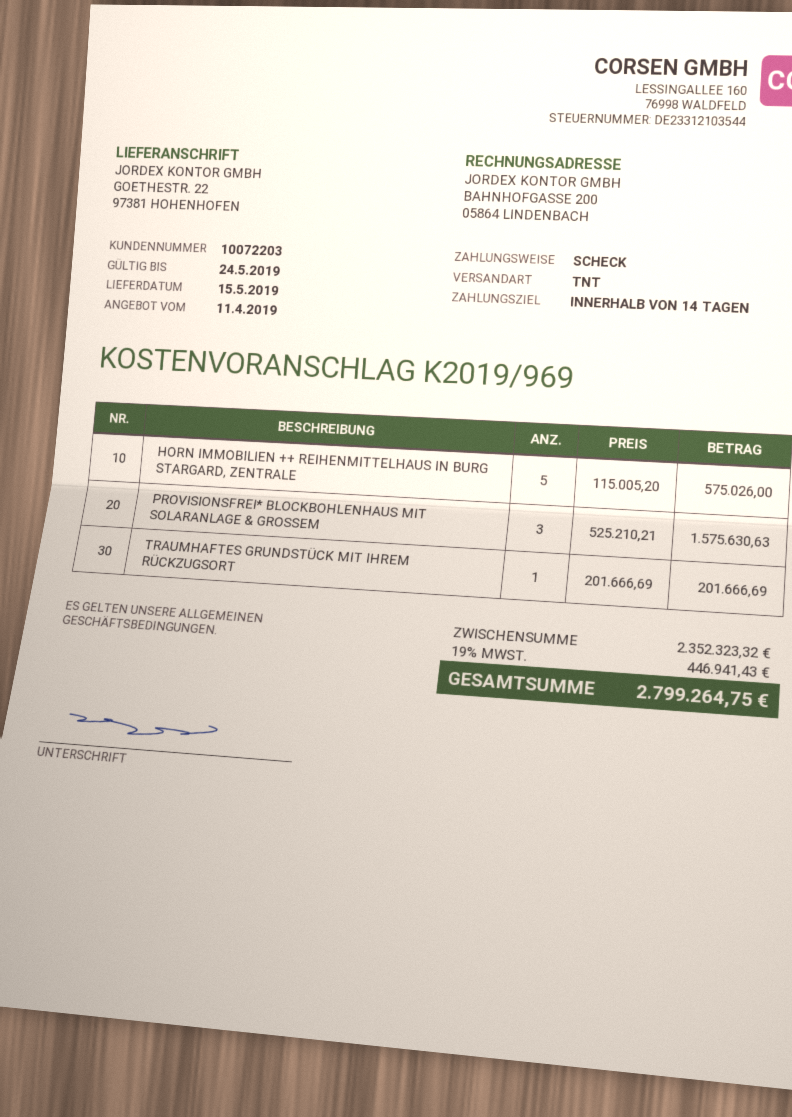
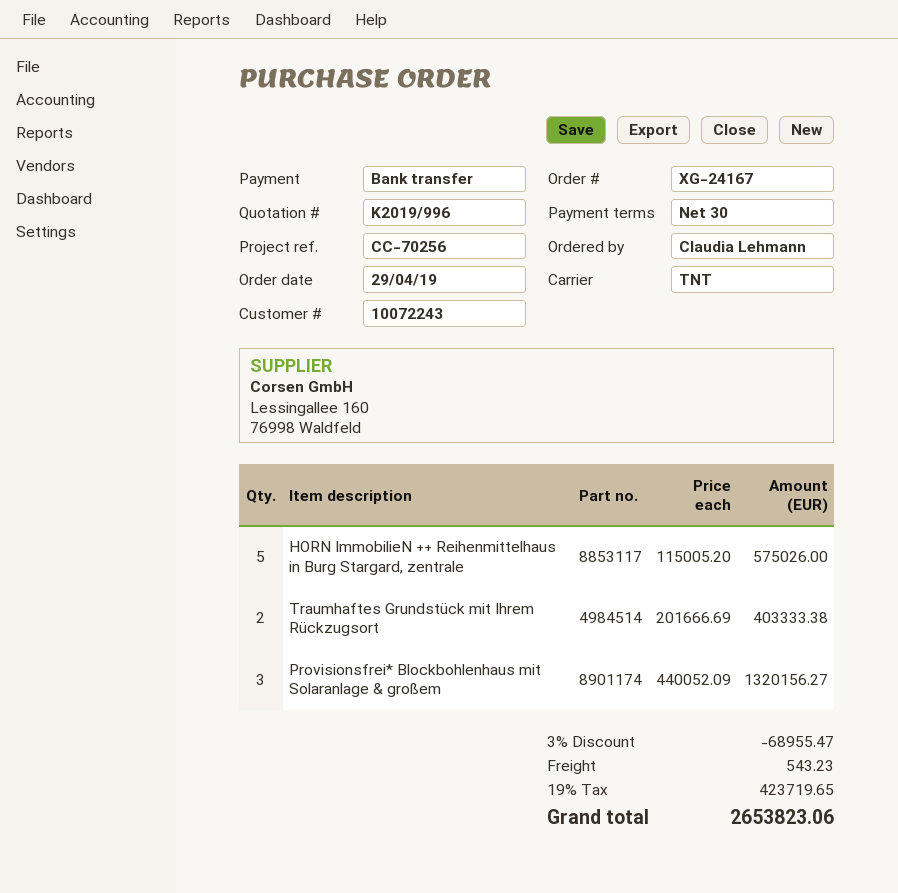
quote number: K2019/969 -> K2019/996
payment terms: 14 days -> 30 days
customer number: 10072203 -> 10072243
payment method: cheque -> bank transfer
PROVISIONSFREI* BLOCKBOHLENHAUS MIT SOLARANLAGE & GROSSEM: 3 x 525210.21 = 1575630.63 -> 3 x 440052.09 = 1320156.27
TRAUMHAFTES GRUNDSTÜCK MIT IHREM RÜCKZUGSORT: 1 x 201666.69 = 201666.69 -> 2 x 201666.69 = 403333.38
discount: none -> 3% = 68955.47
shipping: none -> 543.23
tax: 19% = 446941.43 -> 19% = 423719.65
total: 2799264.75 -> 2653823.06

